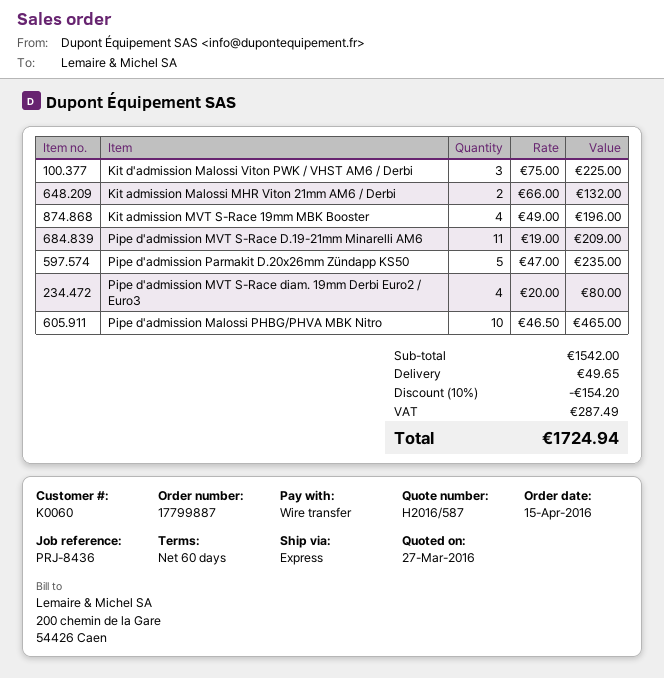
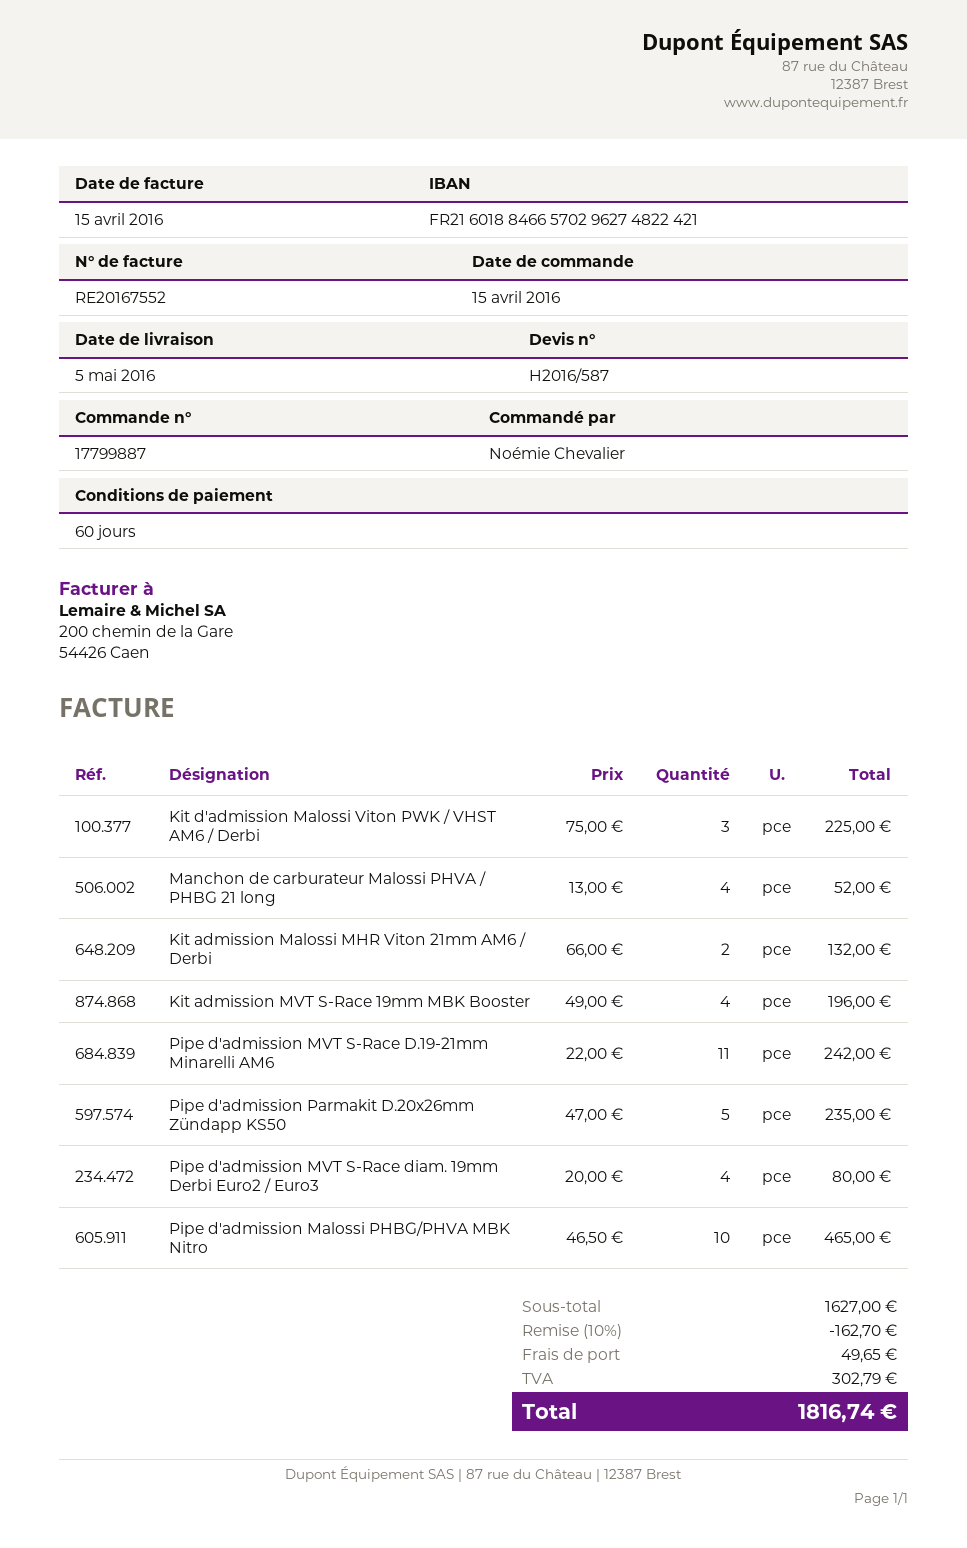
Pipe d'admission MVT S-Race D.19-21mm Minarelli AM6: 11 x 19.00 = 209.00 -> 11 x 22.00 = 242.00
Manchon de carburateur Malossi PHVA / PHBG 21 long: none -> 4 x 13.00 = 52.00
subtotal: 1542.00 -> 1627.00
discount: 10% = 154.20 -> 10% = 162.70
tax: 287.49 -> 302.79
total: 1724.94 -> 1816.74

